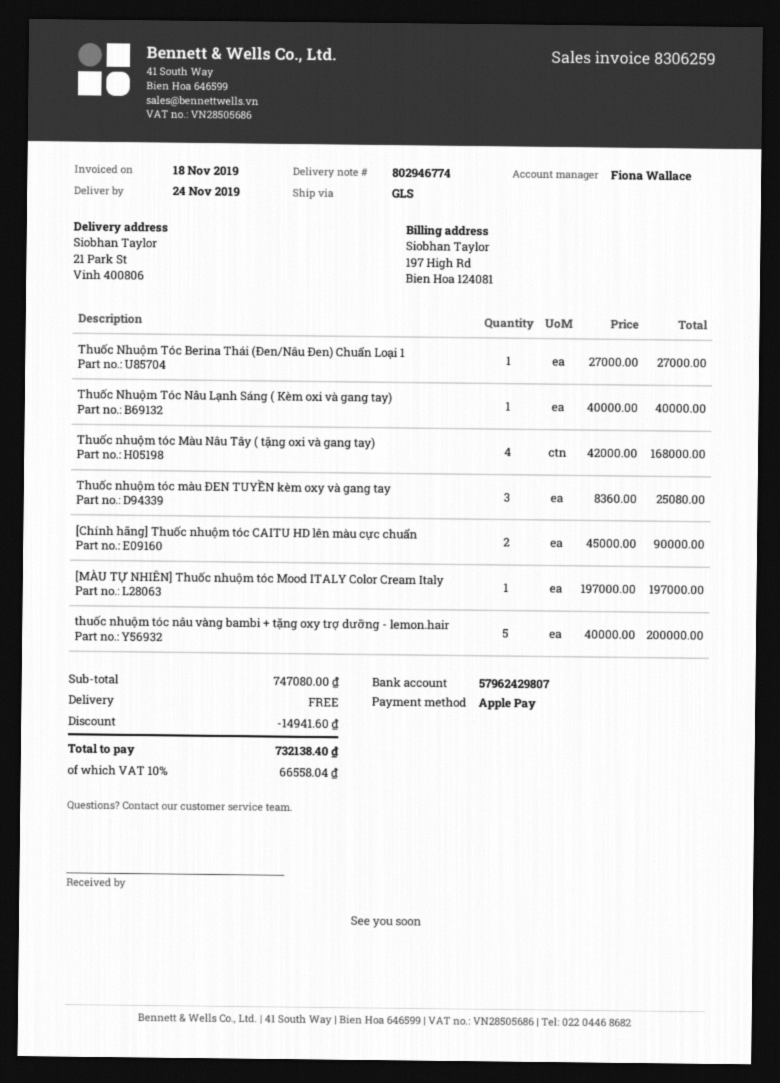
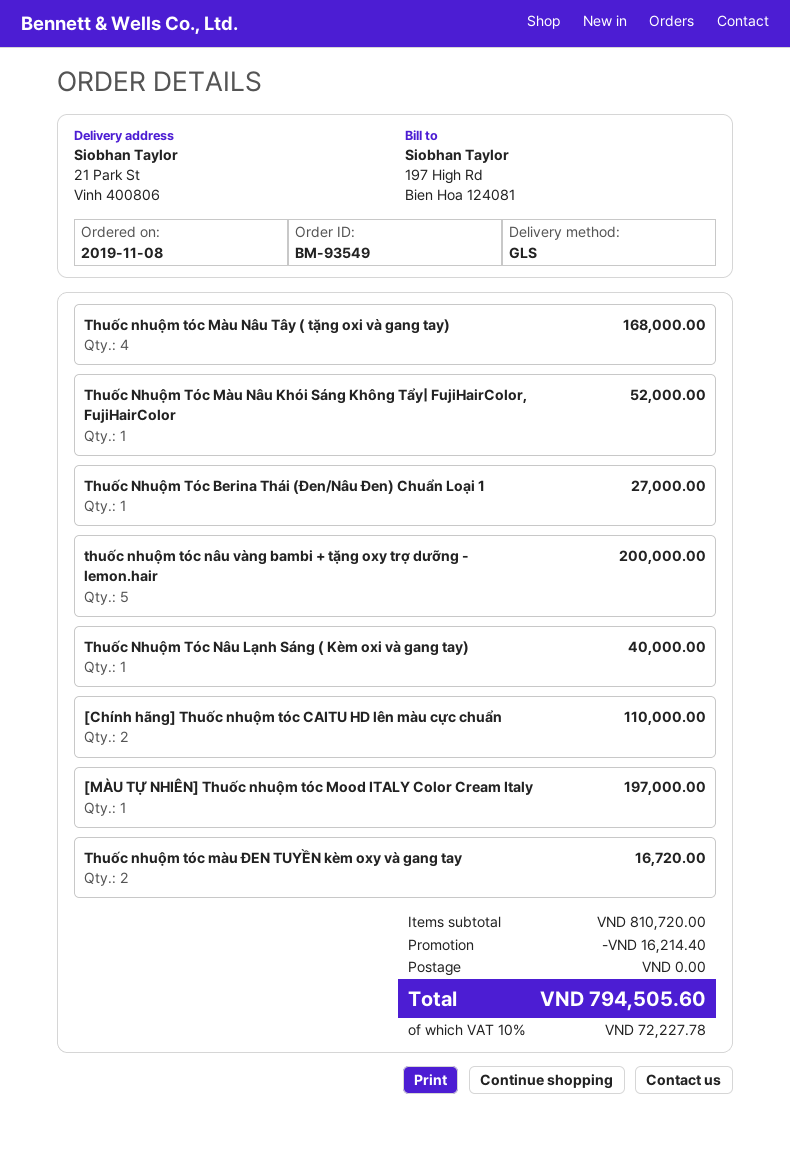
Thuốc nhuộm tóc màu ĐEN TUYỀN kèm oxy và gang tay: 3 for 25080.00 -> 2 for 16720.00
[Chính hãng] Thuốc nhuộm tóc CAITU HD lên màu cực chuẩn: 2 for 90000.00 -> 2 for 110000.00
Thuốc Nhuộm Tóc Màu Nâu Khói Sáng Không Tẩy| FujiHairColor, FujiHairColor: none -> 1 for 52000.00
subtotal: 747080.00 -> 810720.00
discount: 14941.60 -> 16214.40
tax: 10% = 66558.04 -> 10% = 72227.78
total: 732138.40 -> 794505.60

